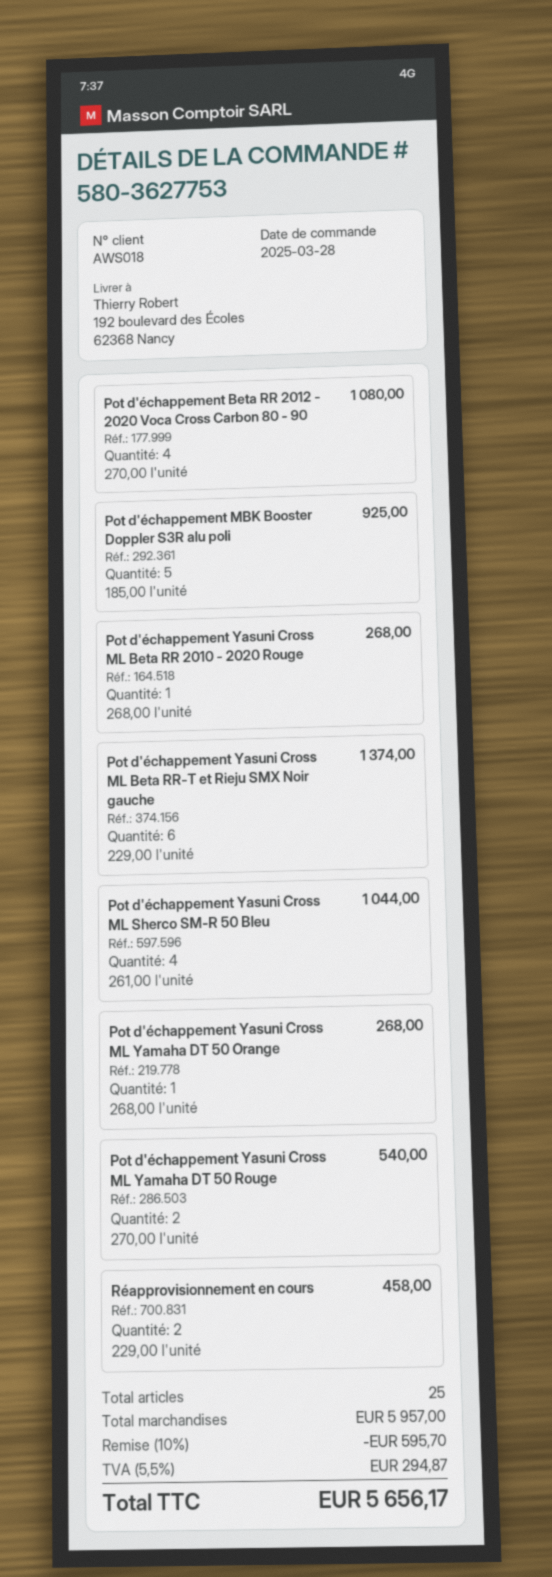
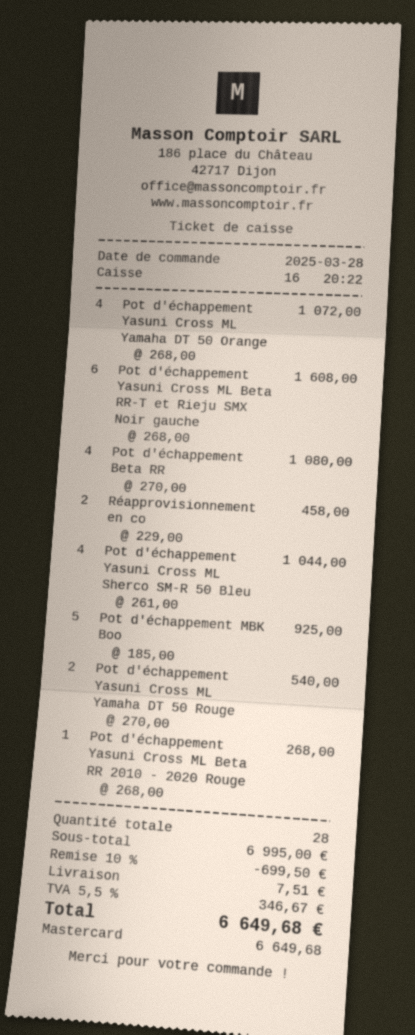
Pot d'échappement Yasuni Cross ML Beta RR-T et Rieju SMX Noir gauche: 6 x 229.00 = 1374.00 -> 6 x 268.00 = 1608.00
Pot d'échappement Yasuni Cross ML Yamaha DT 50 Orange: 1 x 268.00 = 268.00 -> 4 x 268.00 = 1072.00
total quantity: 25 -> 28
subtotal: 5957.00 -> 6995.00
discount: 10% = 595.70 -> 10% = 699.50
shipping: none -> 7.51
tax: 5.5% = 294.87 -> 5.5% = 346.67
total: 5656.17 -> 6649.68

